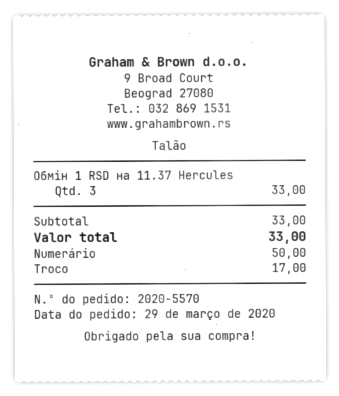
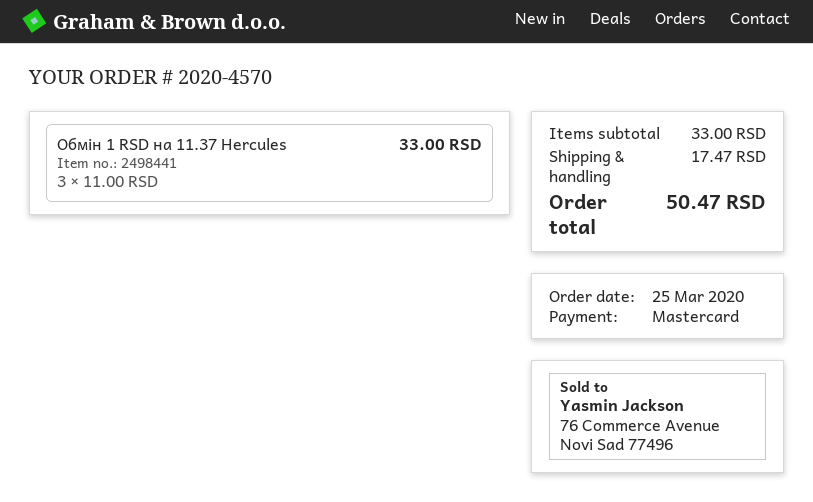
order number: 2020-5570 -> 2020-4570
order date: 2020-03-29 -> 2020-03-25
payment method: cash -> Mastercard
shipping: none -> 17.47
total: 33.00 -> 50.47

